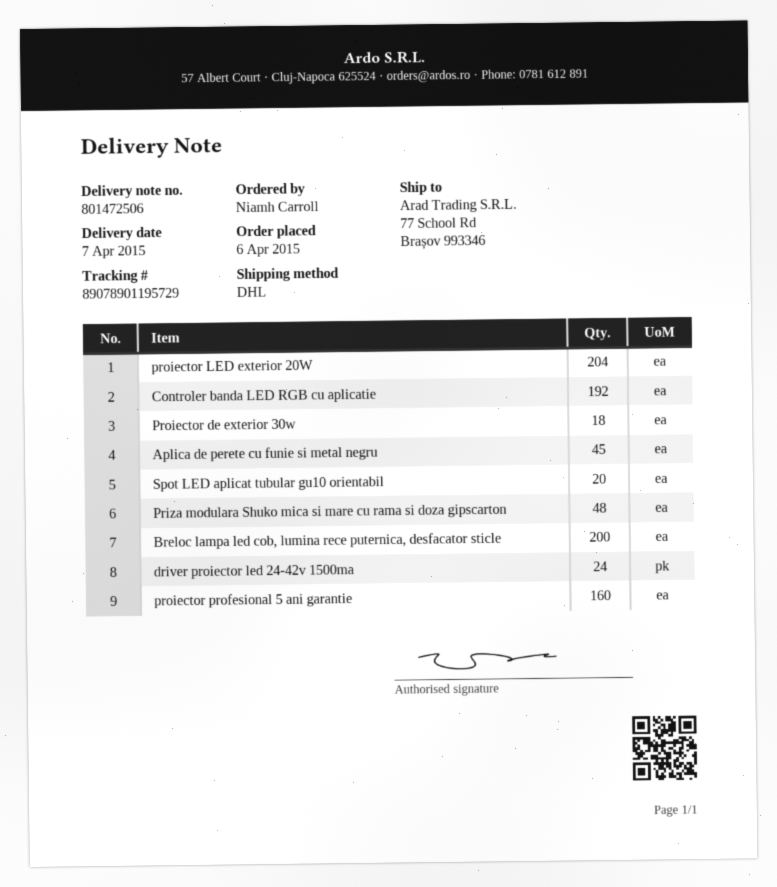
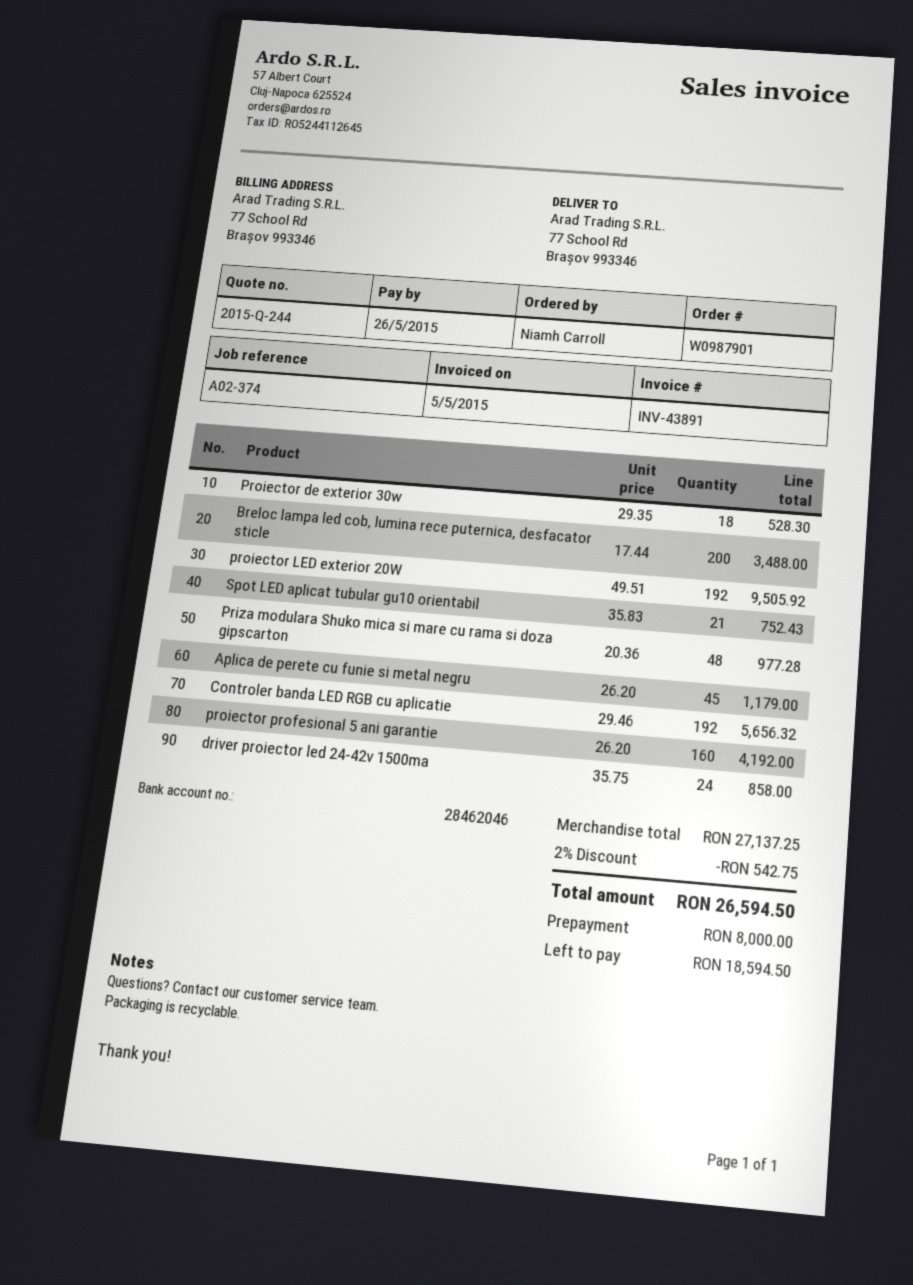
proiector LED exterior 20W: 204 -> 192
Spot LED aplicat tubular gu10 orientabil: 20 -> 21

